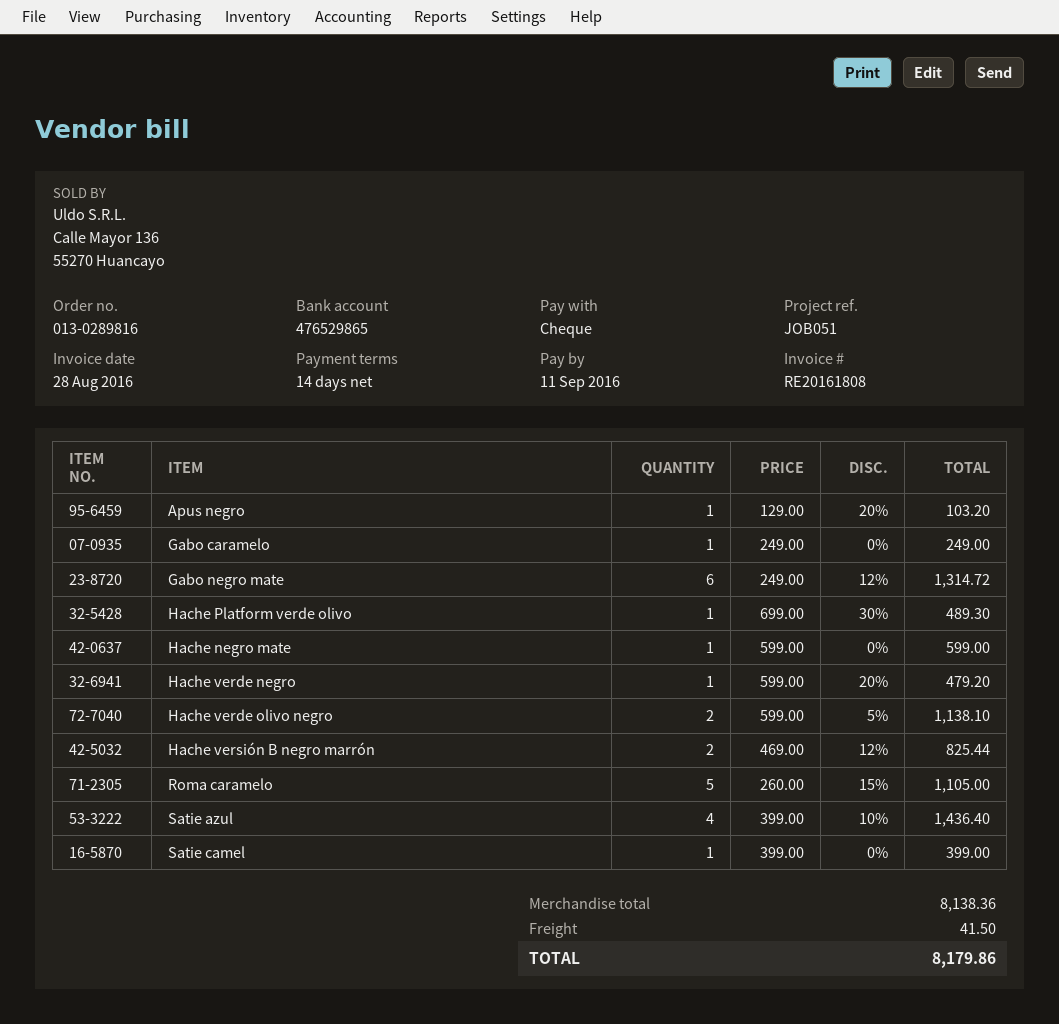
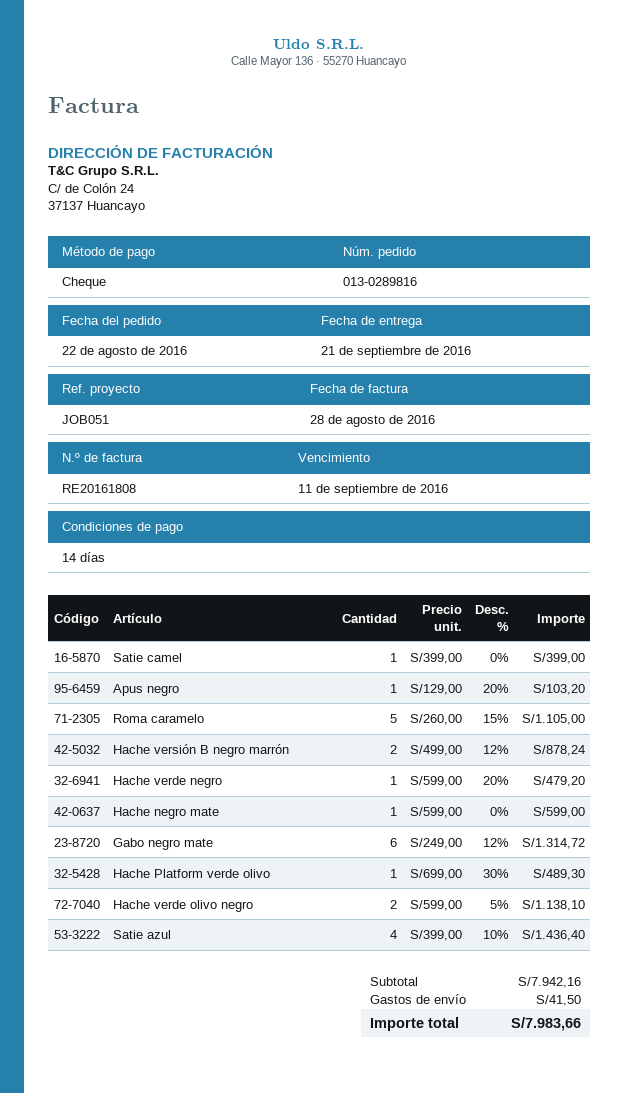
Gabo caramelo: 1 x 249.00 = 249.00 -> none
Hache versión B negro marrón: 2 x 469.00 - 12% = 825.44 -> 2 x 499.00 - 12% = 878.24
subtotal: 8138.36 -> 7942.16
total: 8179.86 -> 7983.66

